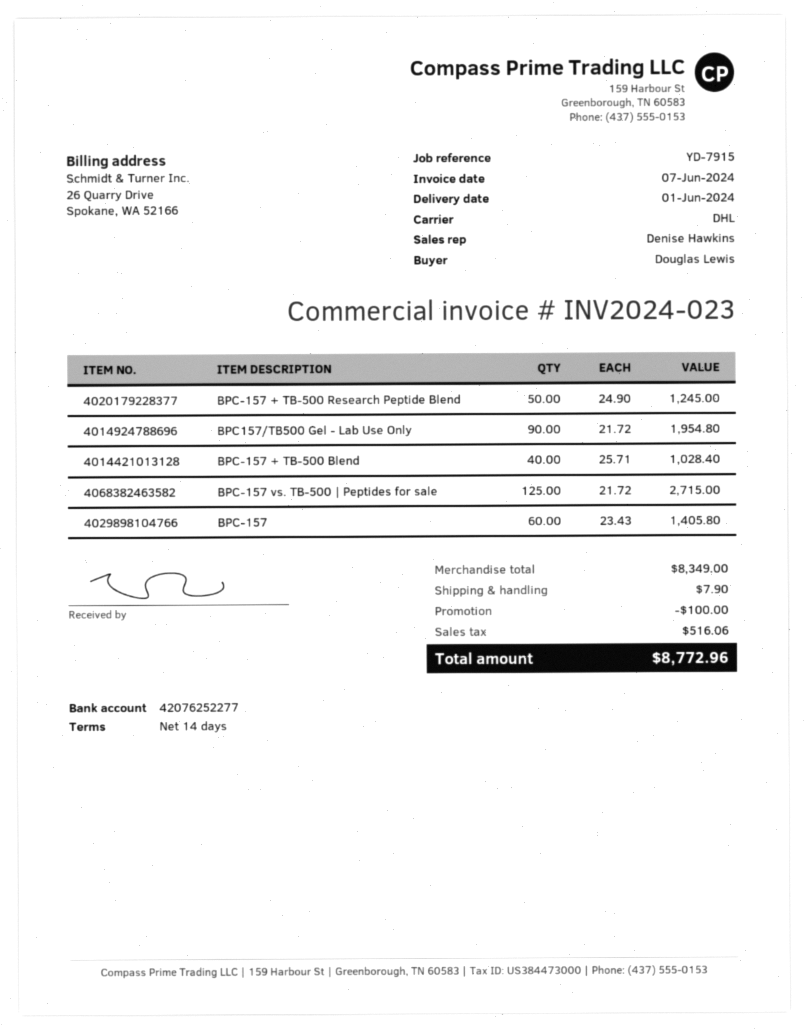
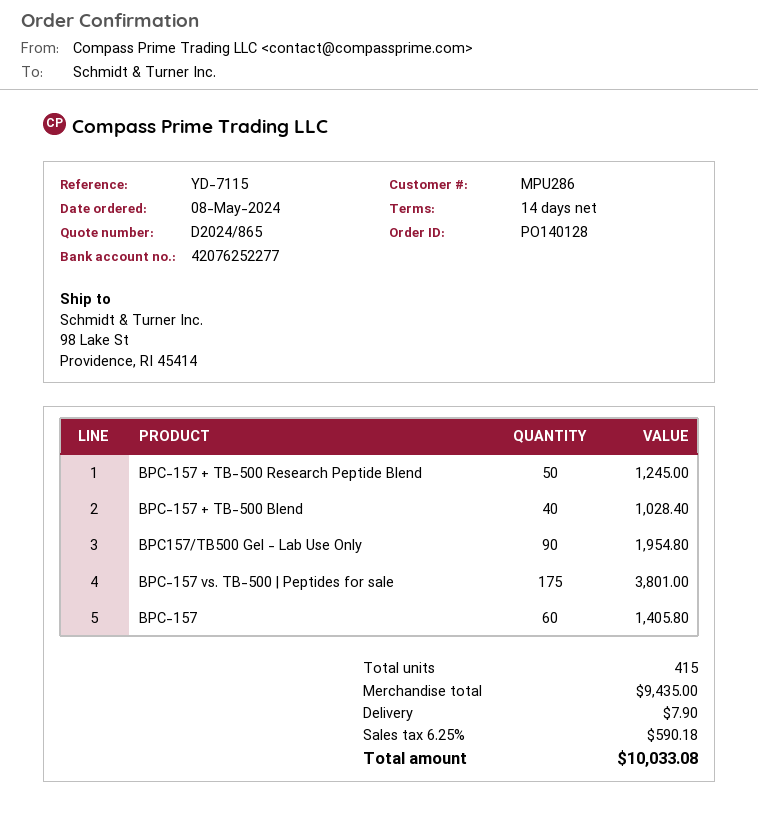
reference: YD-7915 -> YD-7115
BPC-157 vs. TB-500 | Peptides for sale: 125 for 2715.00 -> 175 for 3801.00
subtotal: 8349.00 -> 9435.00
discount: 100.00 -> none
tax: 516.06 -> 590.18
total: 8772.96 -> 10033.08

